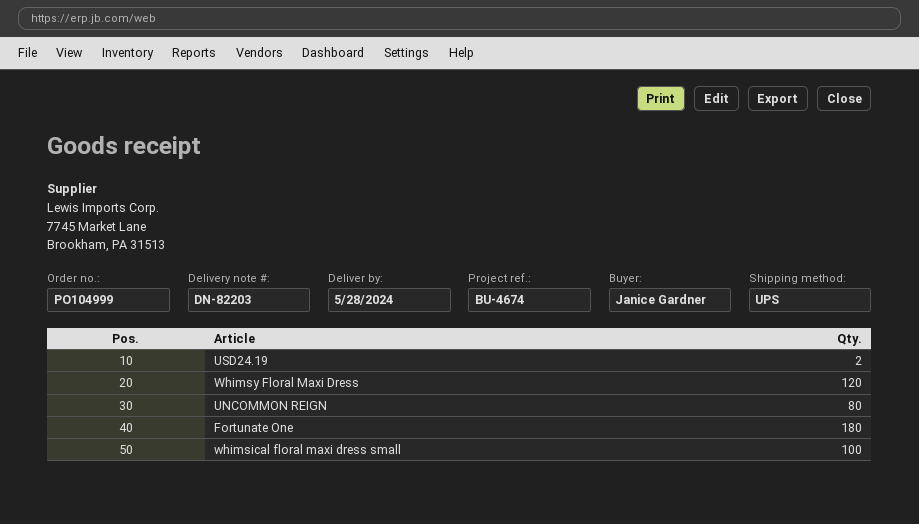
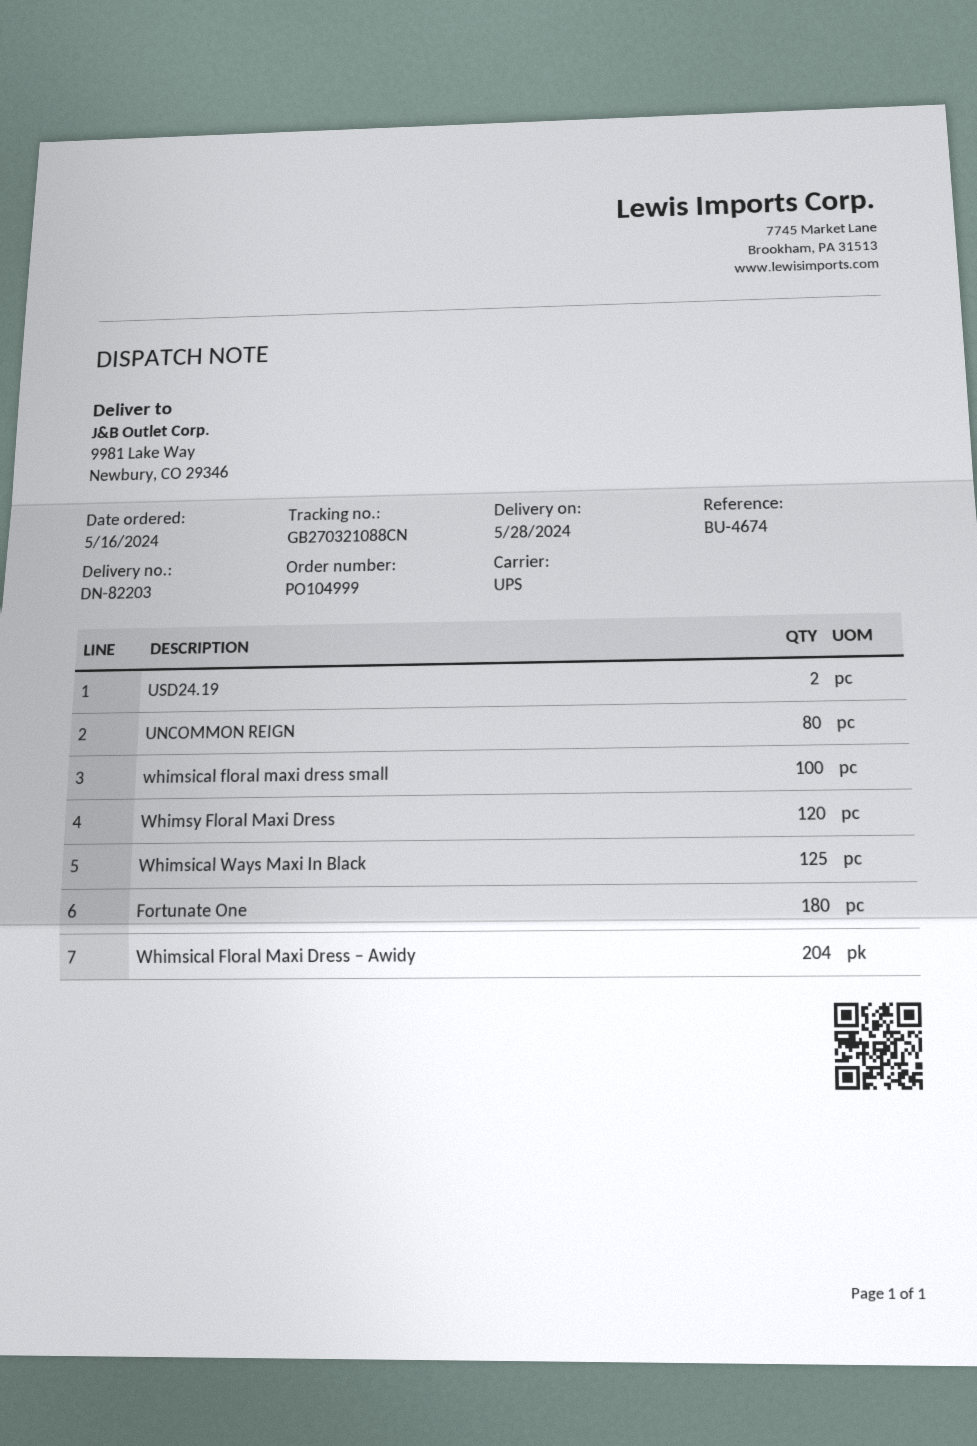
Whimsical Ways Maxi In Black: none -> 125
Whimsical Floral Maxi Dress – Awidy: none -> 204

